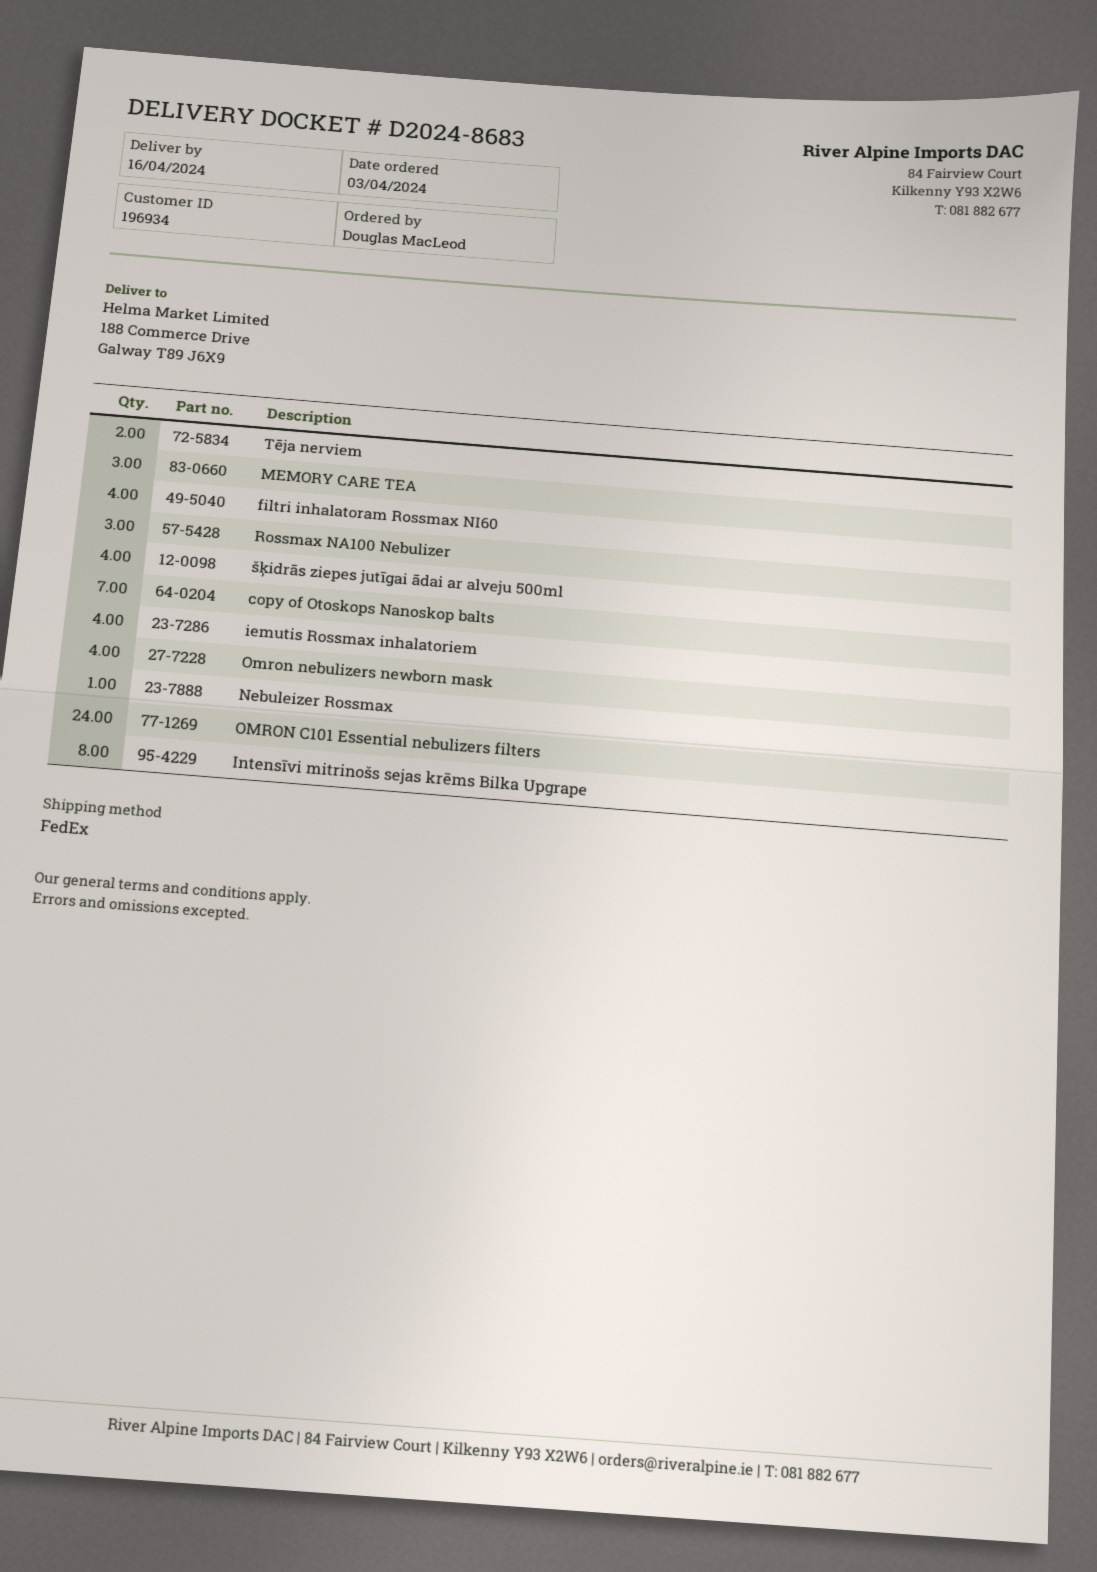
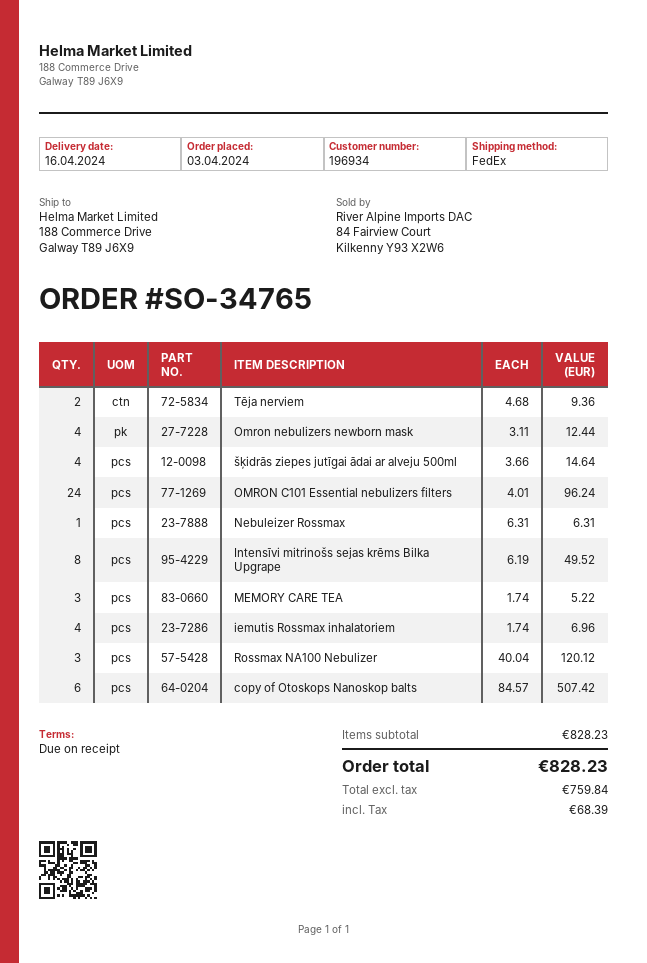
filtri inhalatoram Rossmax NI60: 4 -> none
copy of Otoskops Nanoskop balts: 7 -> 6

